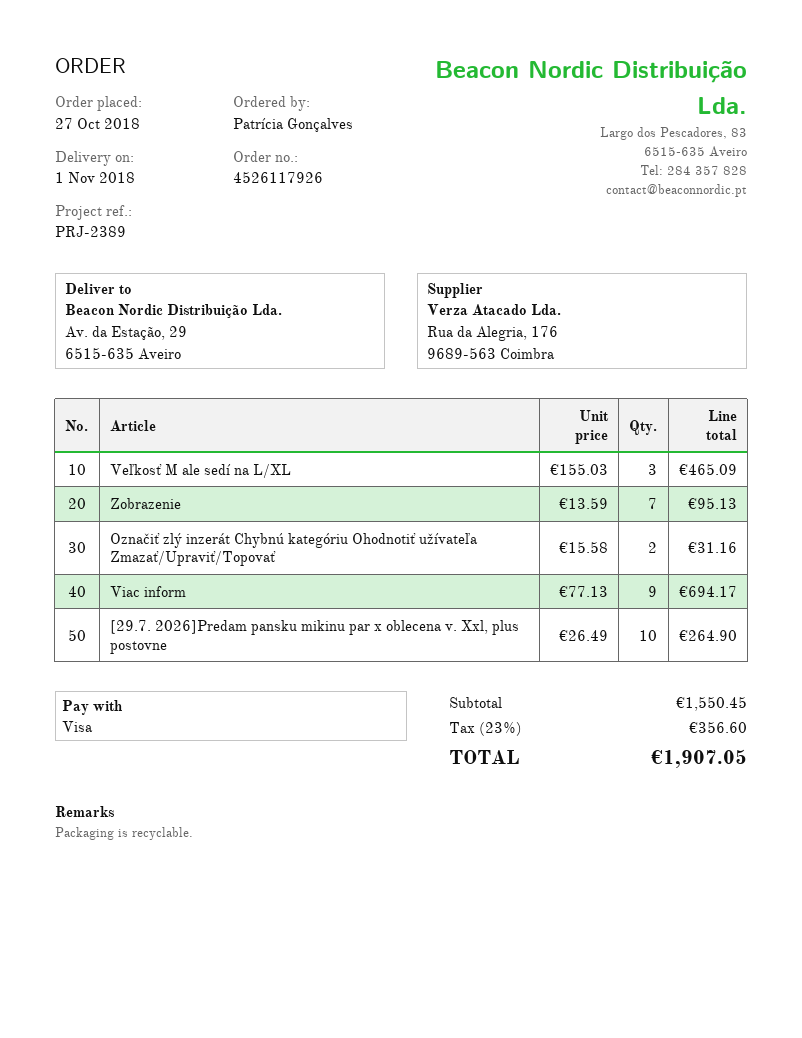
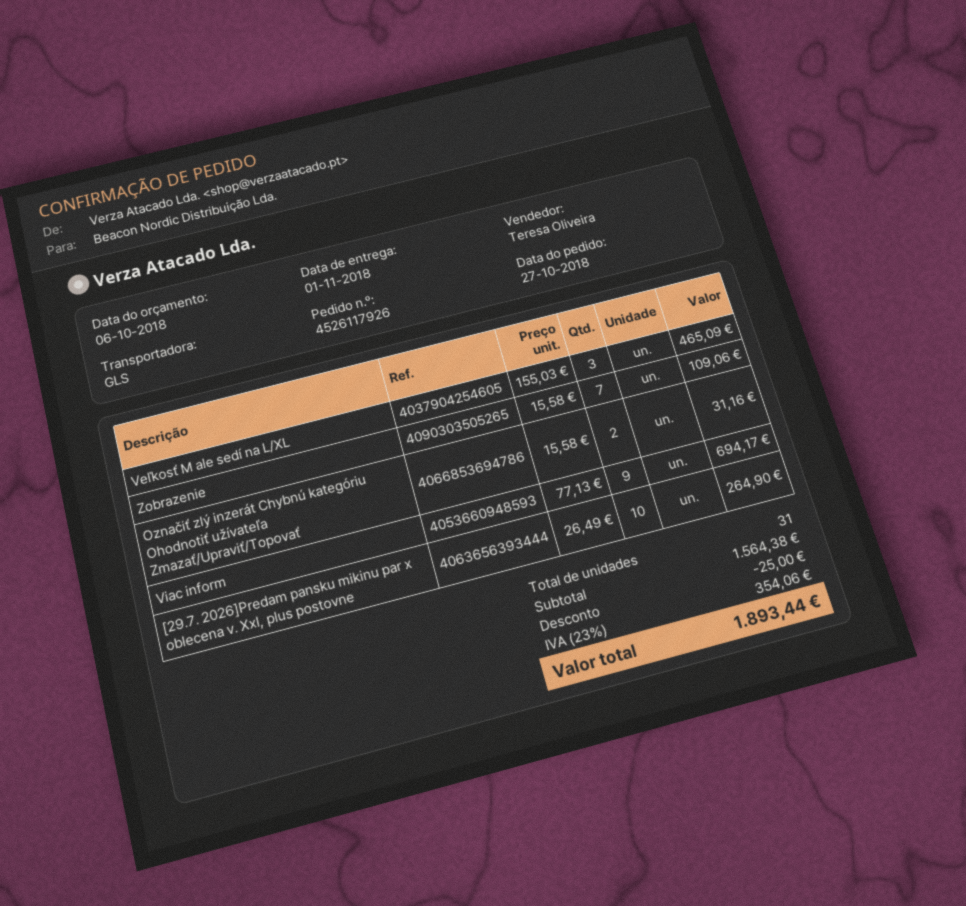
Zobrazenie: 7 x 13.59 = 95.13 -> 7 x 15.58 = 109.06
subtotal: 1550.45 -> 1564.38
discount: none -> 25.00
tax: 23% = 356.60 -> 23% = 354.06
total: 1907.05 -> 1893.44

